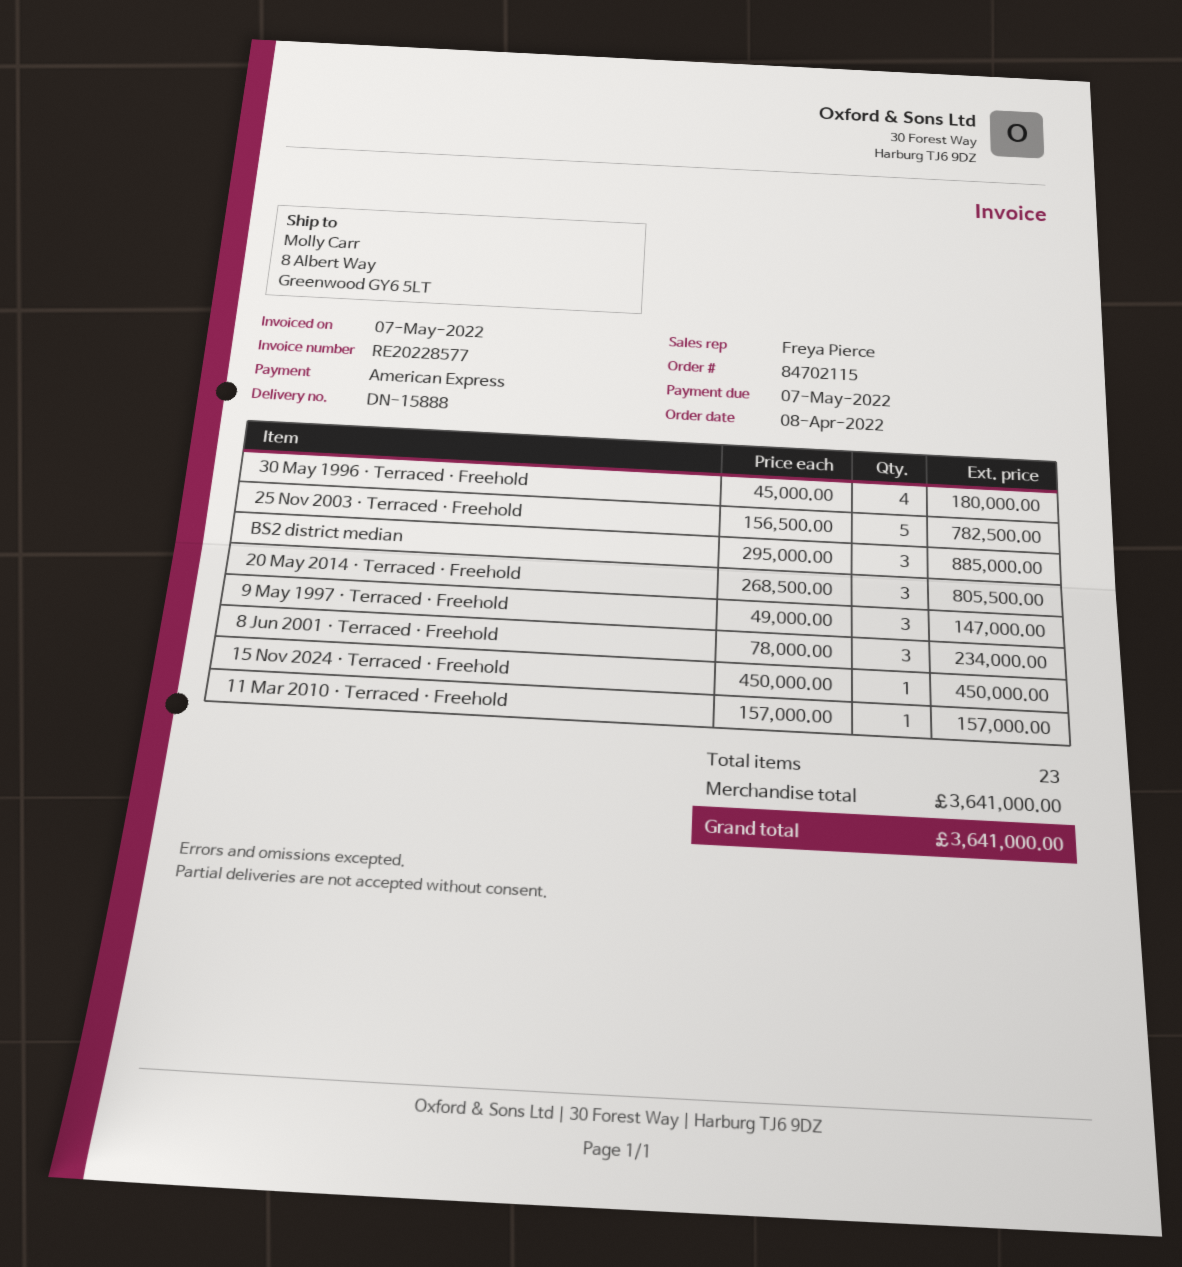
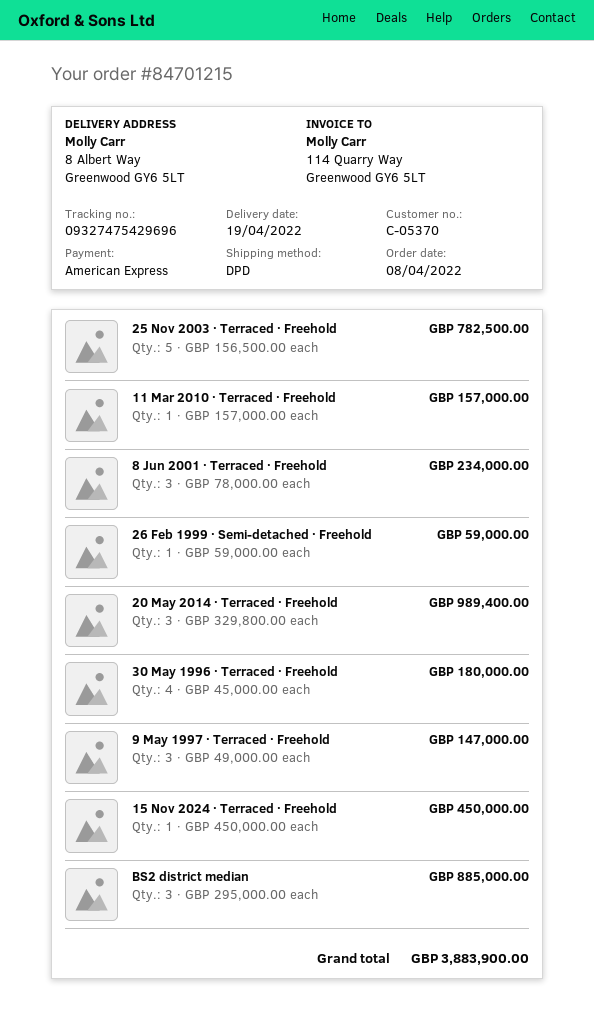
order number: 84702115 -> 84701215
20 May 2014 · Terraced · Freehold: 3 x 268500.00 = 805500.00 -> 3 x 329800.00 = 989400.00
26 Feb 1999 · Semi-detached · Freehold: none -> 1 x 59000.00 = 59000.00
total: 3641000.00 -> 3883900.00

